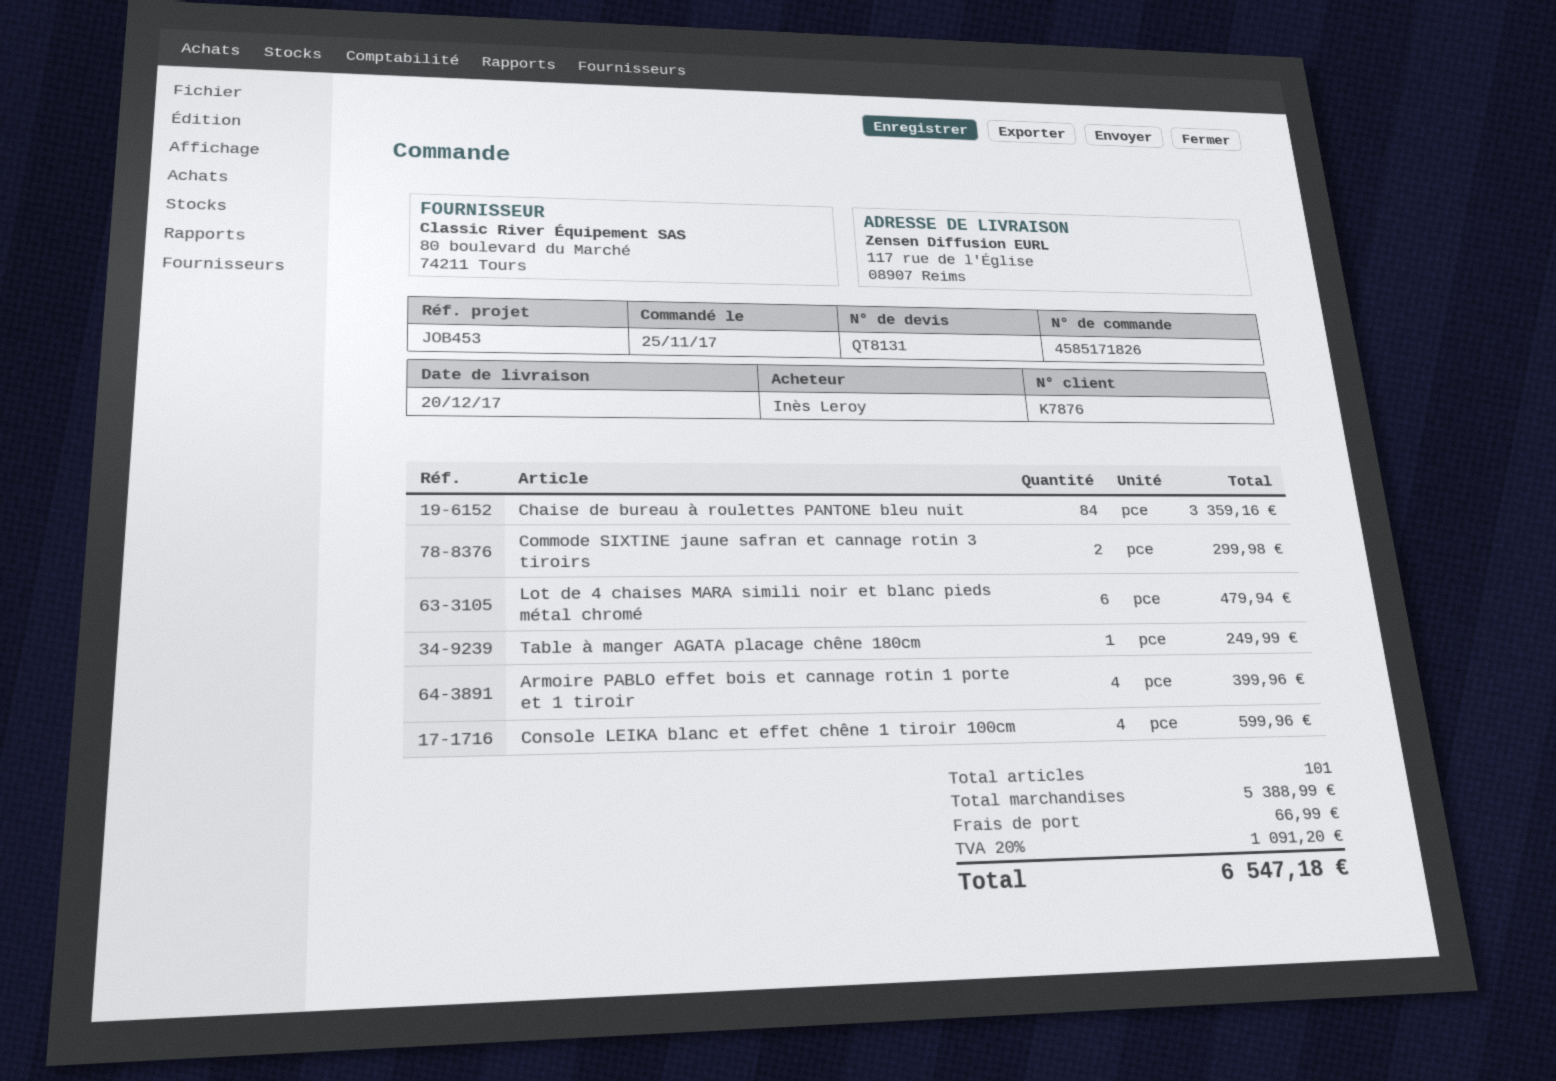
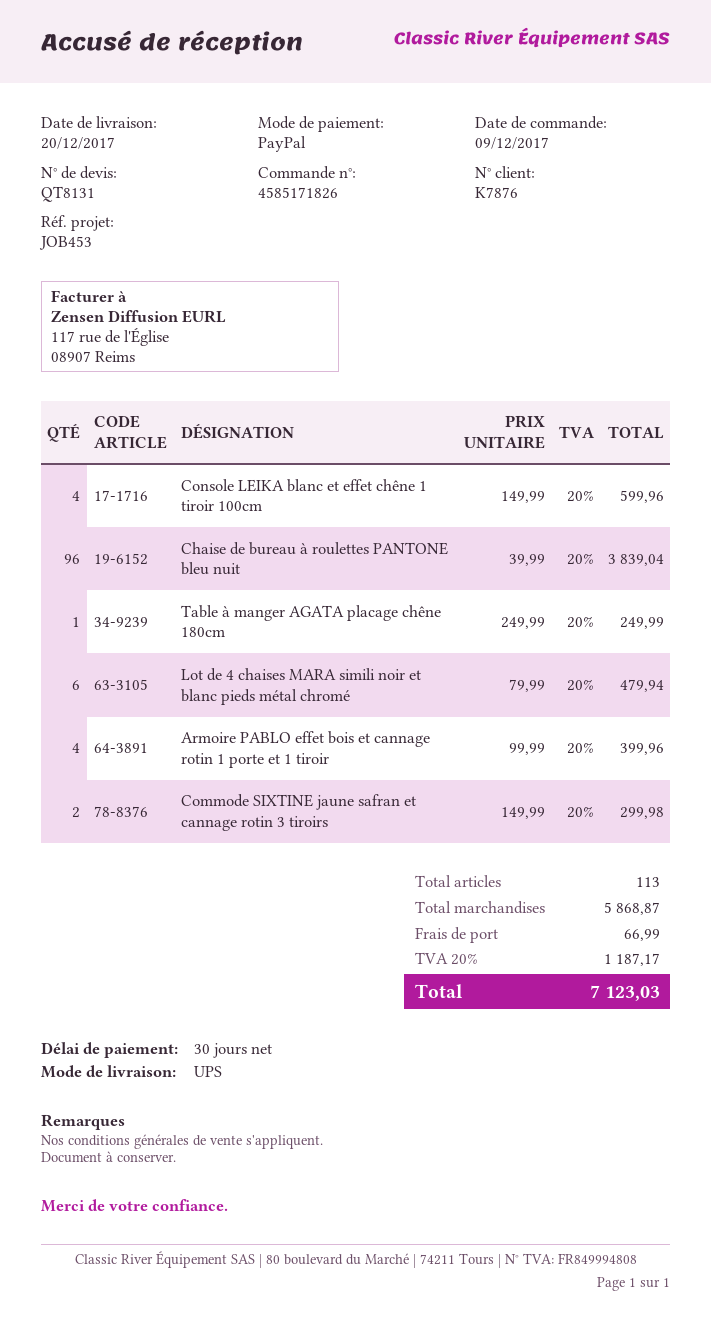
order date: 2017-11-25 -> 2017-12-09
Chaise de bureau à roulettes PANTONE bleu nuit: 84 for 3359.16 -> 96 for 3839.04
total quantity: 101 -> 113
subtotal: 5388.99 -> 5868.87
tax: 20% = 1091.20 -> 20% = 1187.17
total: 6547.18 -> 7123.03

